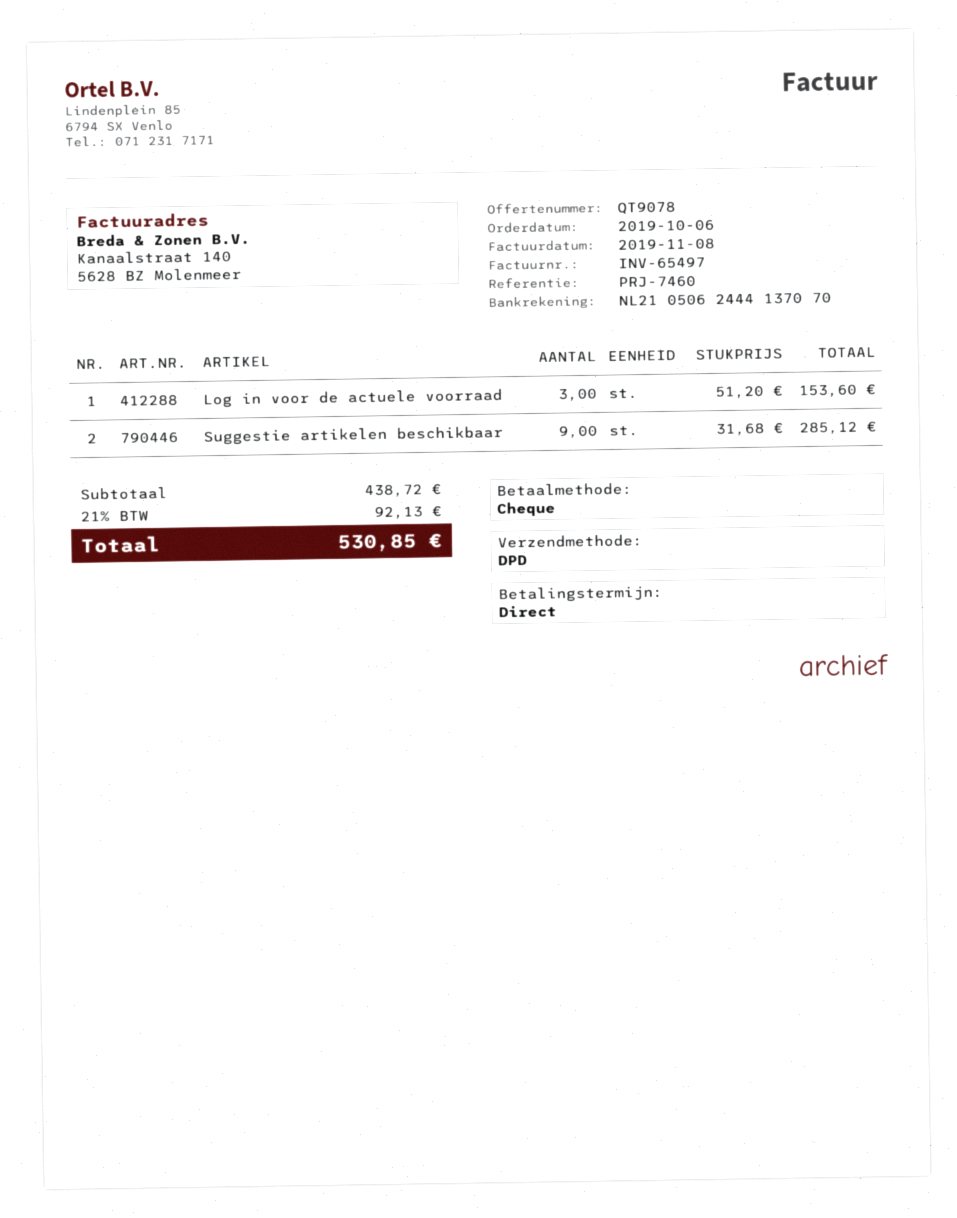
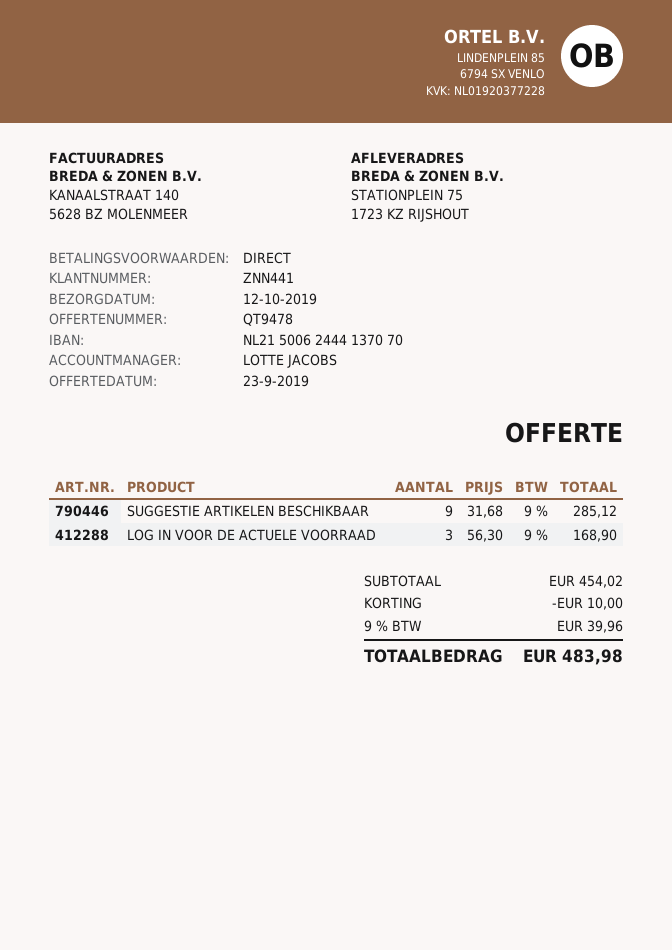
quote number: QT9078 -> QT9478
bank account: NL2105062444137070 -> NL2150062444137070
Log in voor de actuele voorraad: 3 x 51.20 = 153.60 -> 3 x 56.30 = 168.90
subtotal: 438.72 -> 454.02
discount: none -> 10.00
tax: 21% = 92.13 -> 9% = 39.96
total: 530.85 -> 483.98

